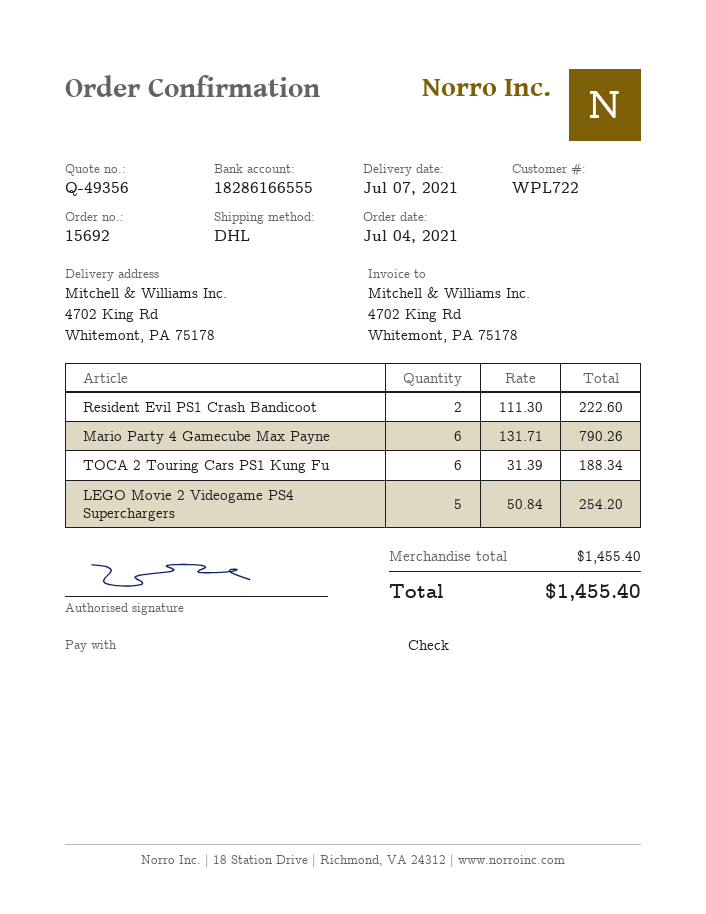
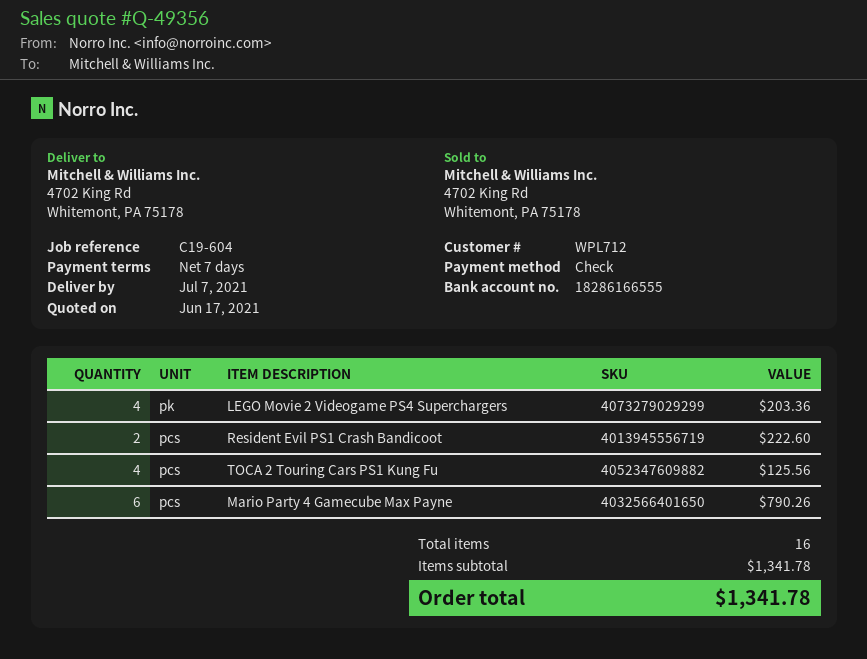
customer number: WPL722 -> WPL712
TOCA 2 Touring Cars PS1 Kung Fu: 6 for 188.34 -> 4 for 125.56
LEGO Movie 2 Videogame PS4 Superchargers: 5 for 254.20 -> 4 for 203.36
subtotal: 1455.40 -> 1341.78
total: 1455.40 -> 1341.78

